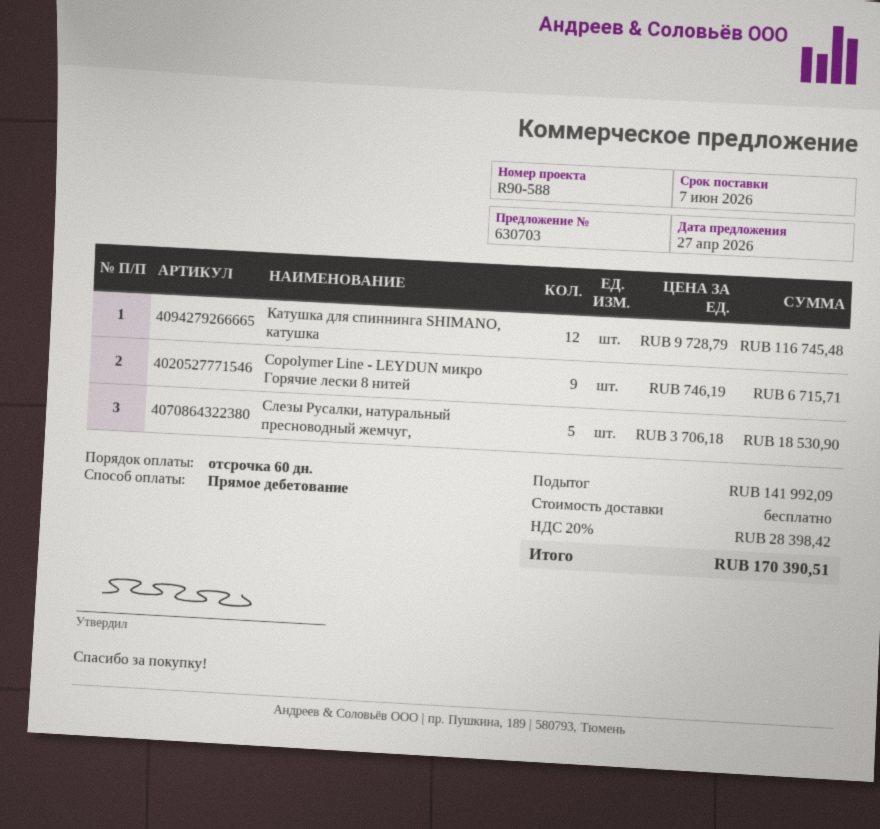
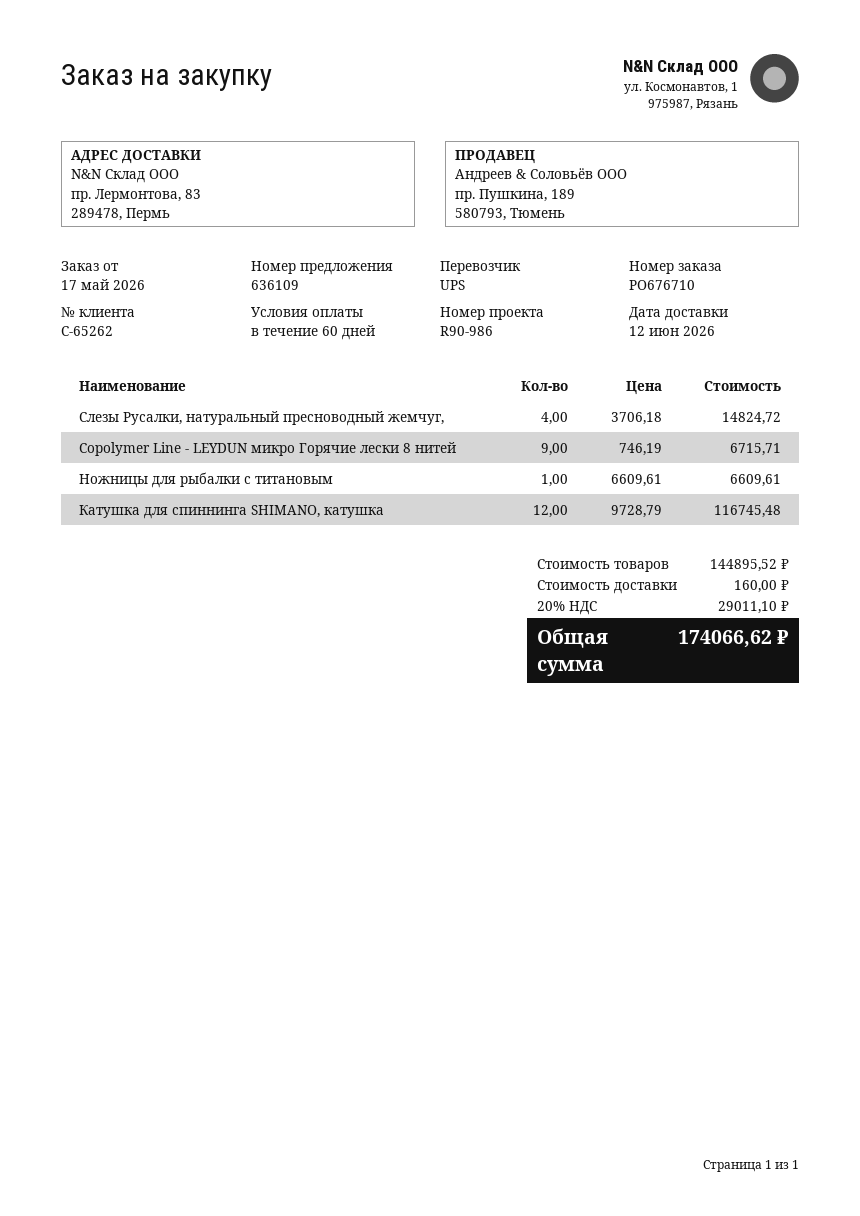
quote number: 630703 -> 636109
delivery date: 2026-06-07 -> 2026-06-12
reference: R90-588 -> R90-986
Слезы Русалки, натуральный пресноводный жемчуг,: 5 x 3706.18 = 18530.90 -> 4 x 3706.18 = 14824.72
Ножницы для рыбалки с титановым: none -> 1 x 6609.61 = 6609.61
subtotal: 141992.09 -> 144895.52
shipping: 0.00 -> 160.00
tax: 20% = 28398.42 -> 20% = 29011.10
total: 170390.51 -> 174066.62

